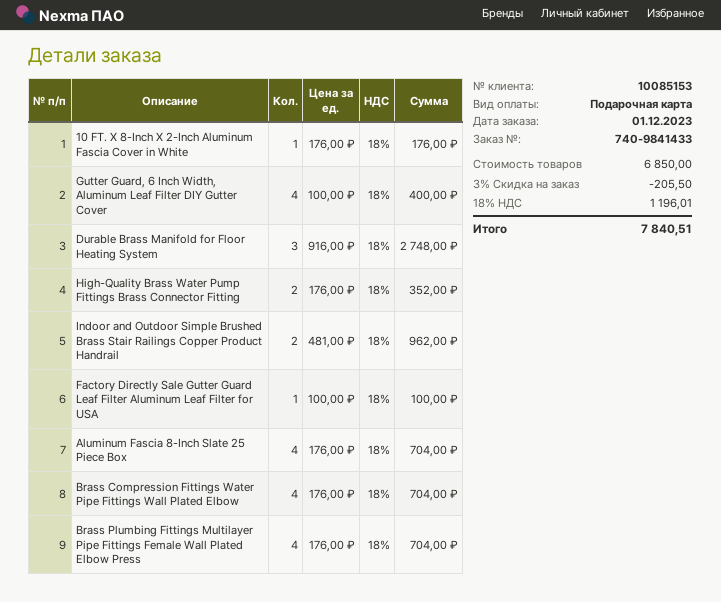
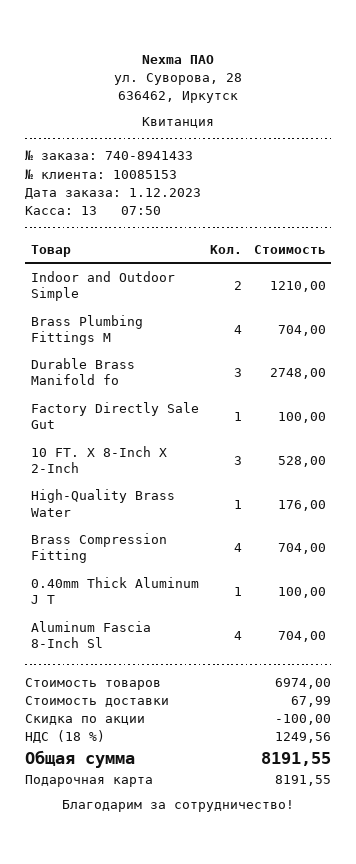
order number: 740-9841433 -> 740-8941433
10 FT. X 8-Inch X 2-Inch Aluminum Fascia Cover in White: 1 for 176.00 -> 3 for 528.00
Gutter Guard, 6 Inch Width, Aluminum Leaf Filter DIY Gutter Cover: 4 for 400.00 -> none
High-Quality Brass Water Pump Fittings Brass Connector Fitting: 2 for 352.00 -> 1 for 176.00
Indoor and Outdoor Simple Brushed Brass Stair Railings Copper Product Handrail: 2 for 962.00 -> 2 for 1210.00
0.40mm Thick Aluminum J T: none -> 1 for 100.00
subtotal: 6850.00 -> 6974.00
discount: 205.50 -> 100.00
shipping: none -> 67.99
tax: 18% = 1196.01 -> 18% = 1249.56
total: 7840.51 -> 8191.55

